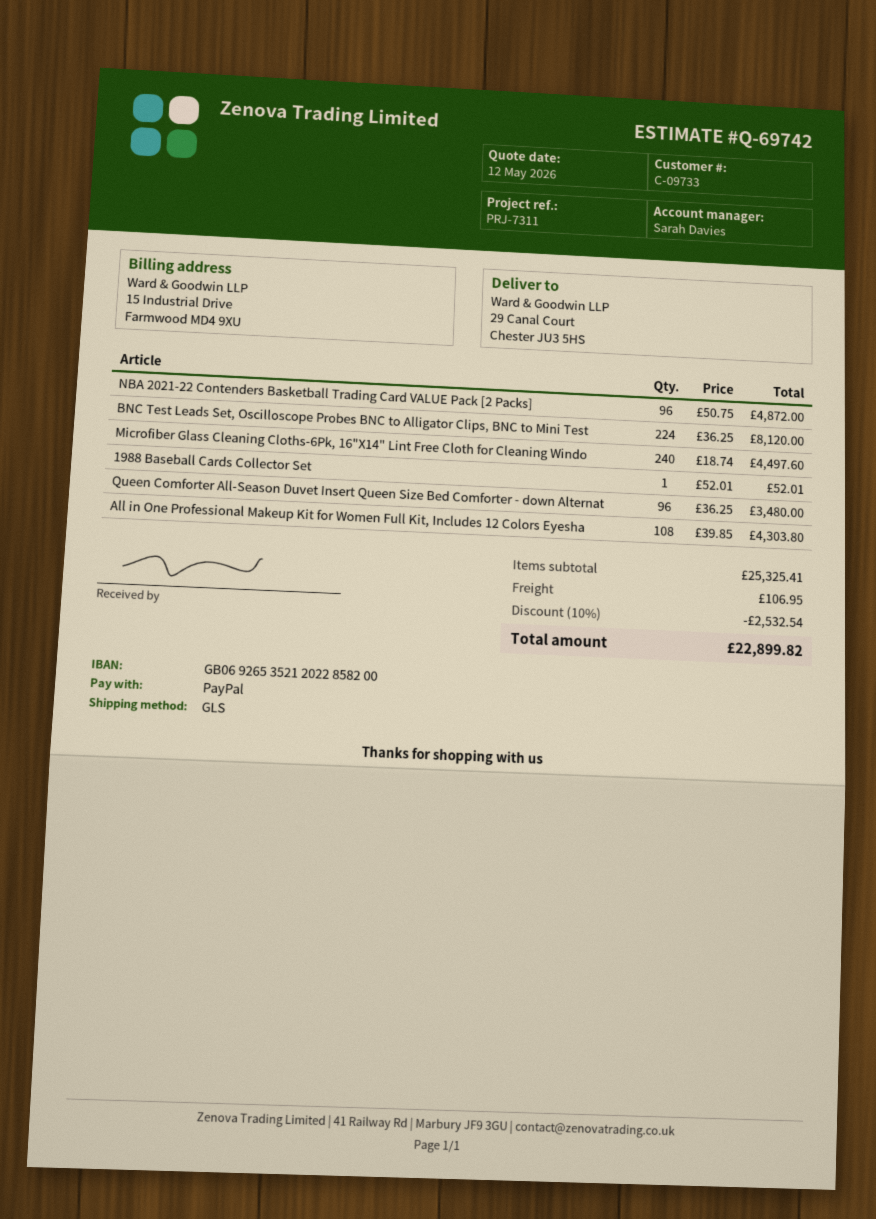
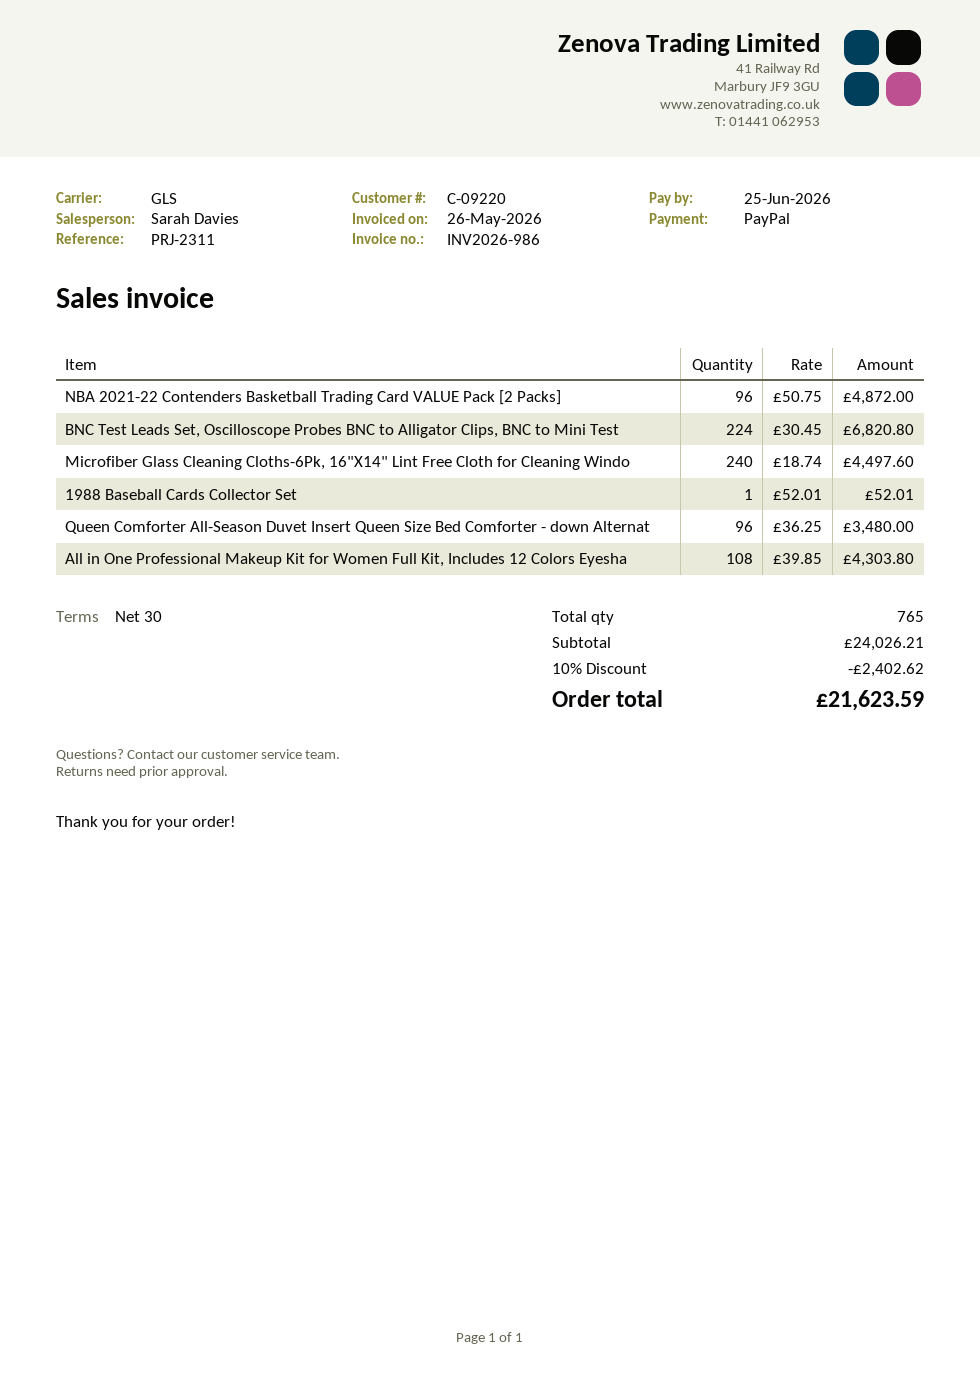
customer number: C-09733 -> C-09220
reference: PRJ-7311 -> PRJ-2311
BNC Test Leads Set, Oscilloscope Probes BNC to Alligator Clips, BNC to Mini Test: 224 x 36.25 = 8120.00 -> 224 x 30.45 = 6820.80
subtotal: 25325.41 -> 24026.21
discount: 10% = 2532.54 -> 10% = 2402.62
shipping: 106.95 -> none
total: 22899.82 -> 21623.59

